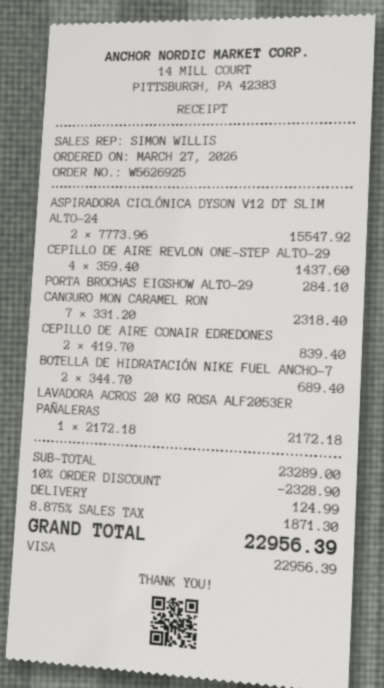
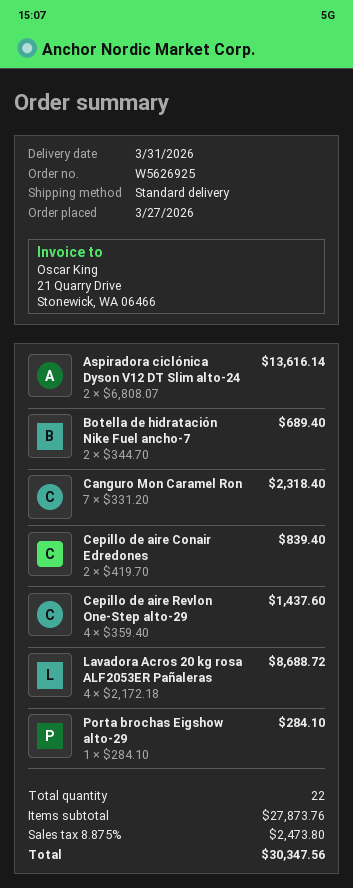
ASPIRADORA CICLÓNICA DYSON V12 DT SLIM ALTO-24: 2 x 7773.96 = 15547.92 -> 2 x 6808.07 = 13616.14
LAVADORA ACROS 20 KG ROSA ALF2053ER PAÑALERAS: 1 x 2172.18 = 2172.18 -> 4 x 2172.18 = 8688.72
subtotal: 23289.00 -> 27873.76
discount: 10% = 2328.90 -> none
shipping: 124.99 -> none
tax: 8.875% = 1871.30 -> 8.875% = 2473.80
total: 22956.39 -> 30347.56

